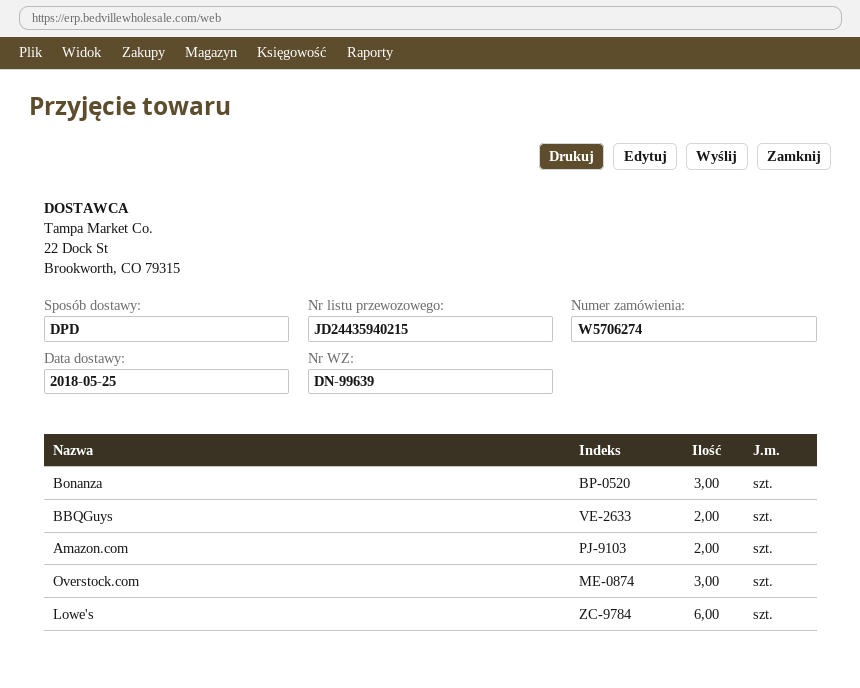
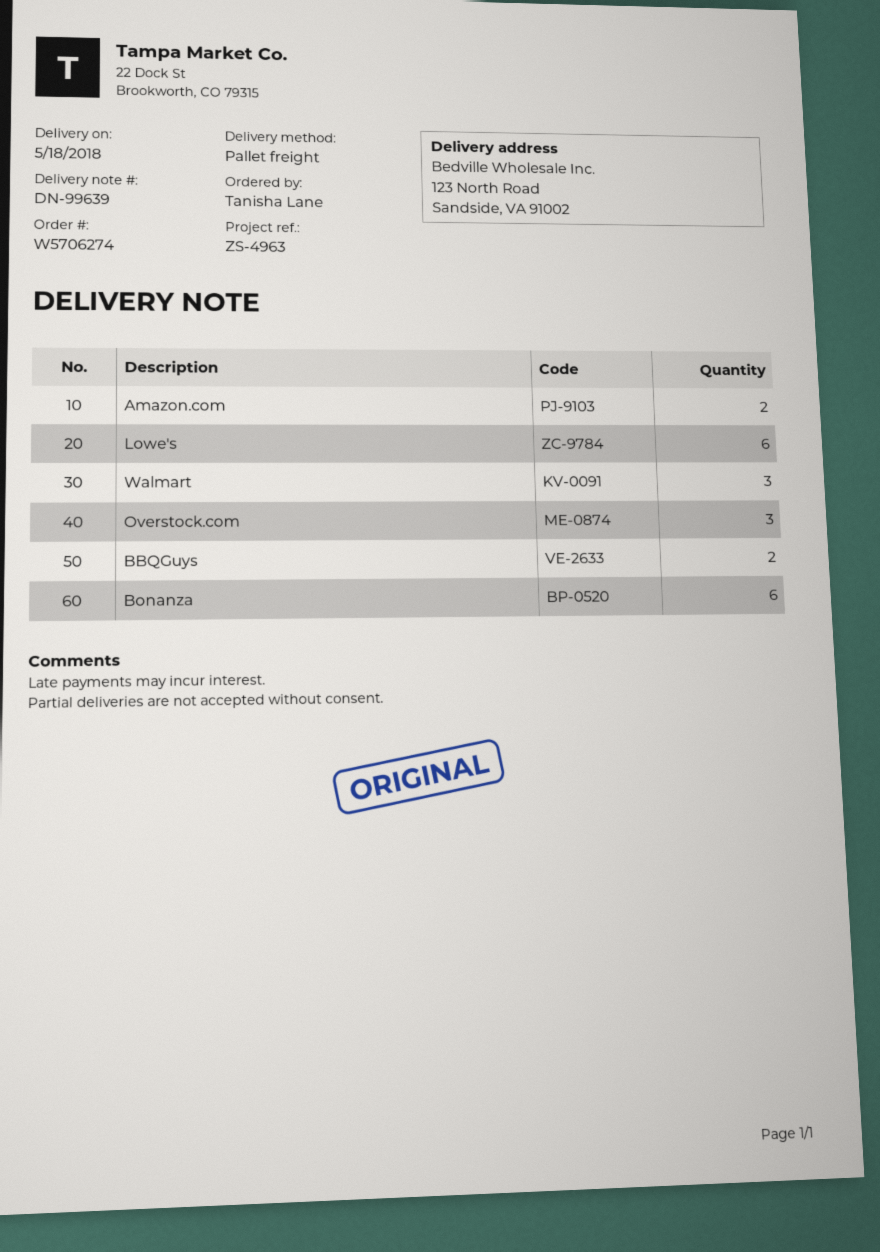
delivery date: 2018-05-25 -> 2018-05-18
shipping method: DPD -> pallet freight
Bonanza: 3 -> 6
Walmart: none -> 3

